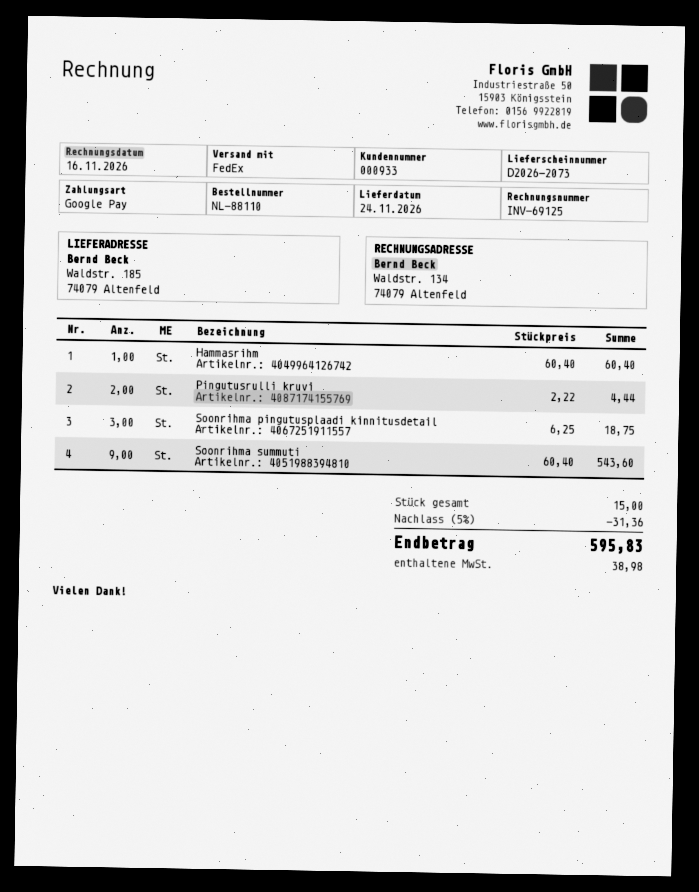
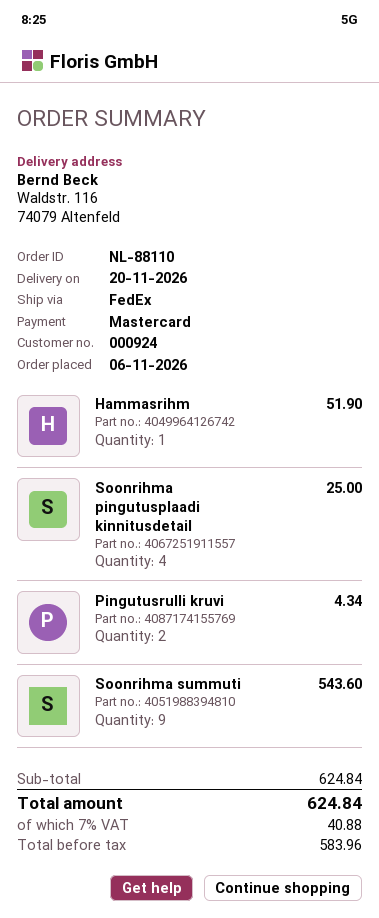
delivery date: 2026-11-24 -> 2026-11-20
customer number: 000933 -> 000924
payment method: Google Pay -> Mastercard
ship to: Waldstr. 185, 74079 Altenfeld -> Waldstr. 116, 74079 Altenfeld
Hammasrihm: 1 for 60.40 -> 1 for 51.90
Pingutusrulli kruvi: 2 for 4.44 -> 2 for 4.34
Soonrihma pingutusplaadi kinnitusdetail: 3 for 18.75 -> 4 for 25.00
discount: 5% = 31.36 -> none
tax: 38.98 -> 40.88
total: 595.83 -> 624.84

